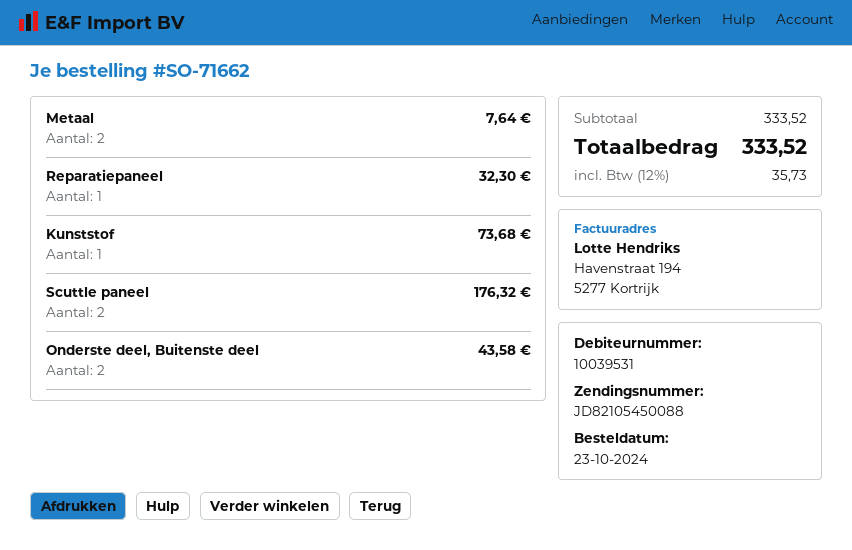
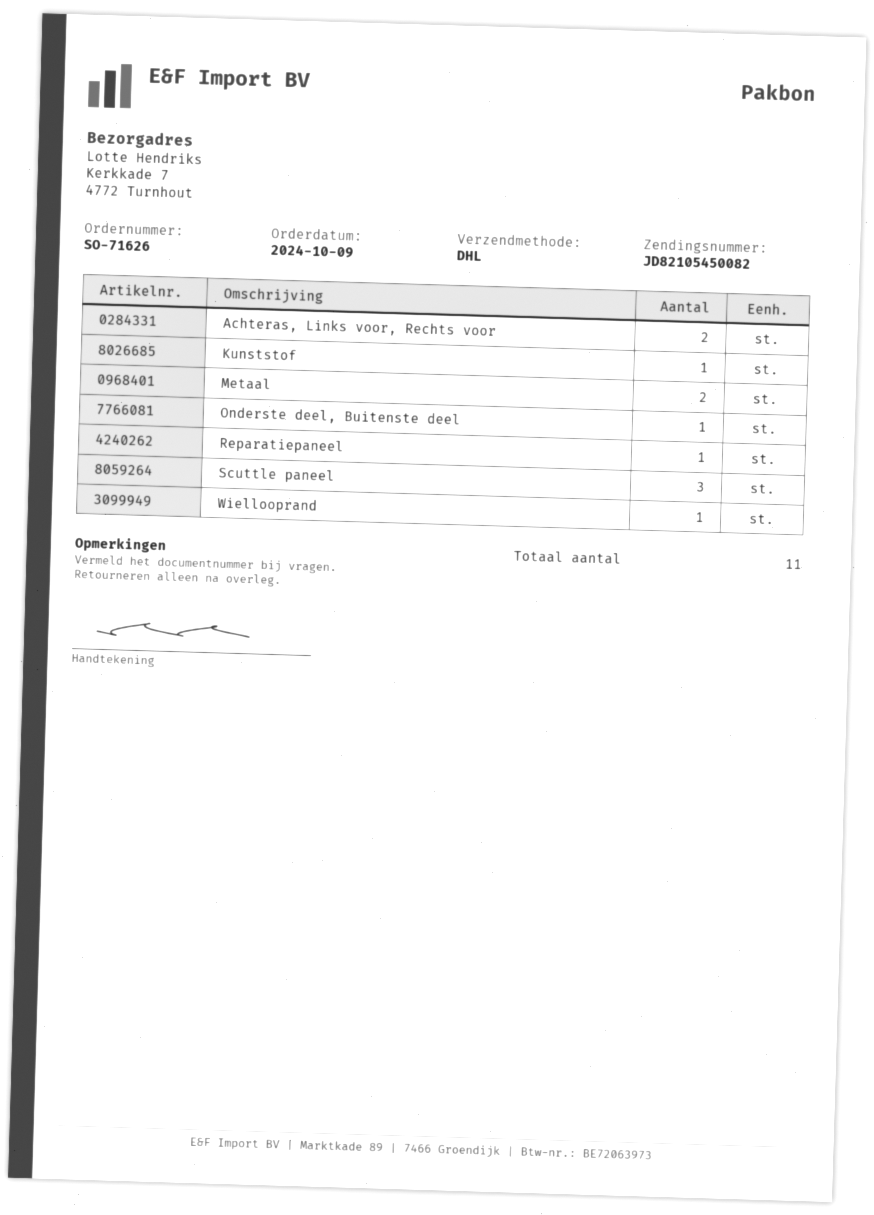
order number: SO-71662 -> SO-71626
order date: 2024-10-23 -> 2024-10-09
tracking number: JD82105450088 -> JD82105450082
Scuttle paneel: 2 -> 3
Onderste deel, Buitenste deel: 2 -> 1
Achteras, Links voor, Rechts voor: none -> 2
Wiellooprand: none -> 1

